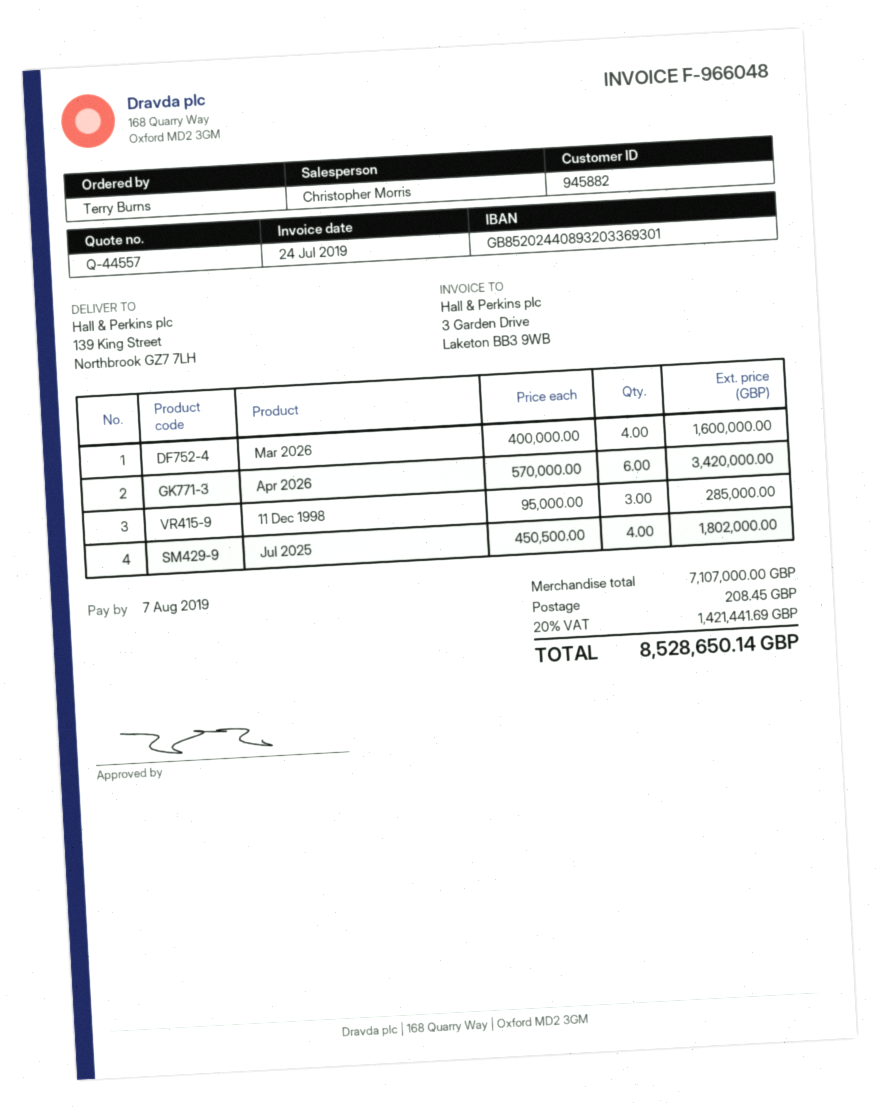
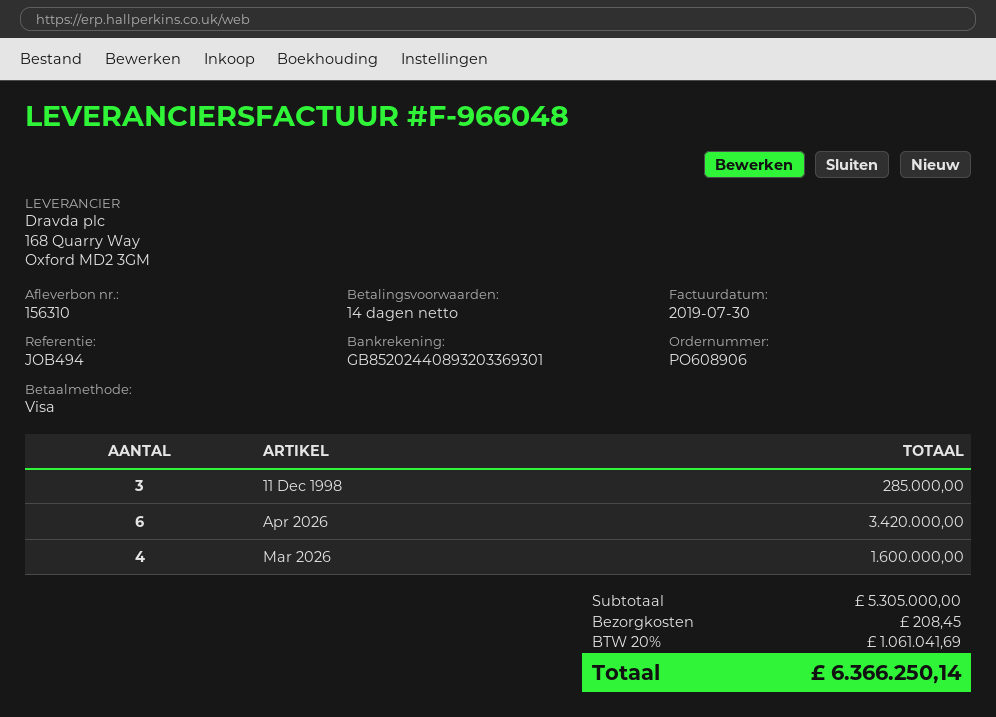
invoice date: 2019-07-24 -> 2019-07-30
Jul 2025: 4 for 1802000.00 -> none
subtotal: 7107000.00 -> 5305000.00
tax: 20% = 1421441.69 -> 20% = 1061041.69
total: 8528650.14 -> 6366250.14

